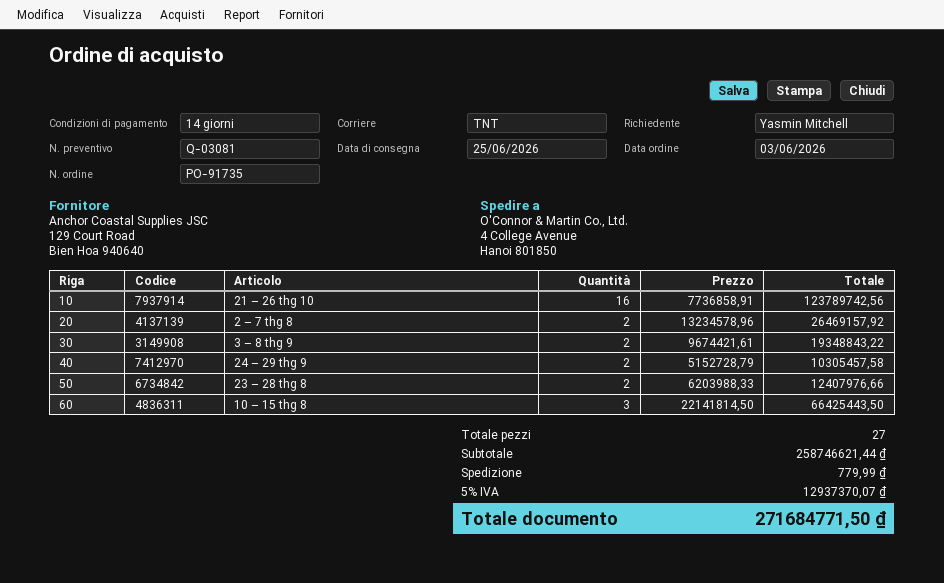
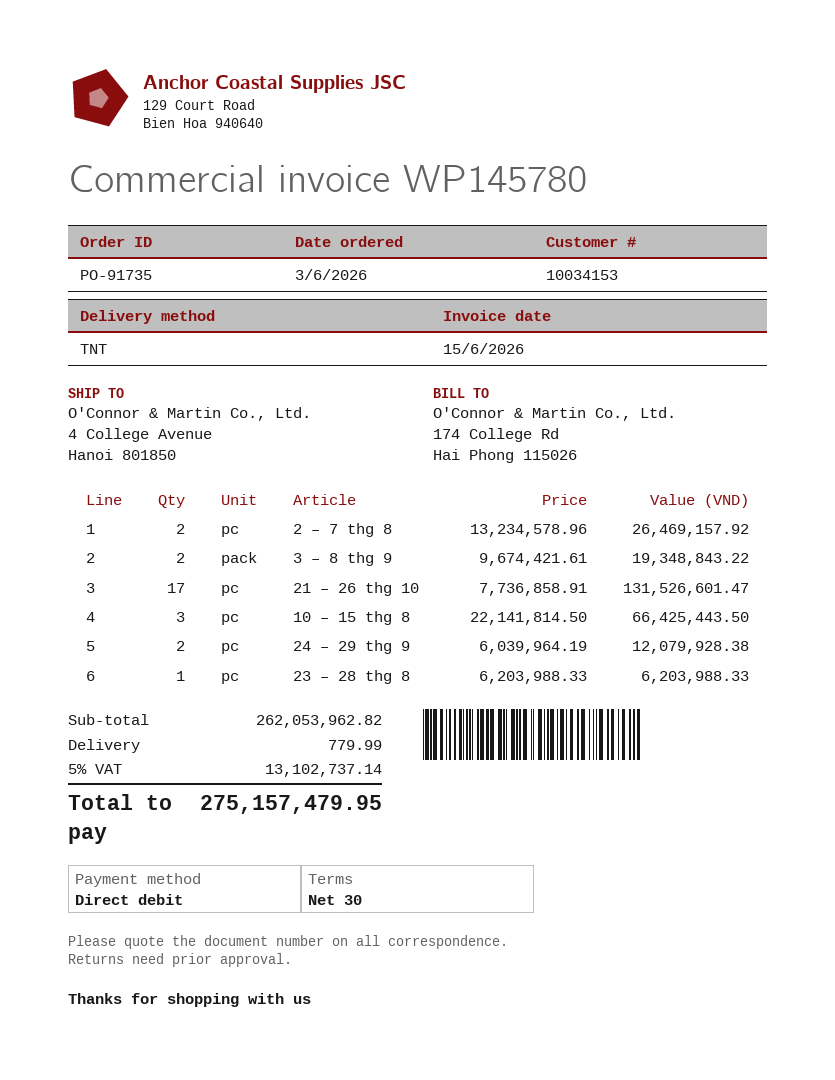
payment terms: 14 days -> 30 days
21 – 26 thg 10: 16 x 7736858.91 = 123789742.56 -> 17 x 7736858.91 = 131526601.47
24 – 29 thg 9: 2 x 5152728.79 = 10305457.58 -> 2 x 6039964.19 = 12079928.38
23 – 28 thg 8: 2 x 6203988.33 = 12407976.66 -> 1 x 6203988.33 = 6203988.33
subtotal: 258746621.44 -> 262053962.82
tax: 5% = 12937370.07 -> 5% = 13102737.14
total: 271684771.50 -> 275157479.95

